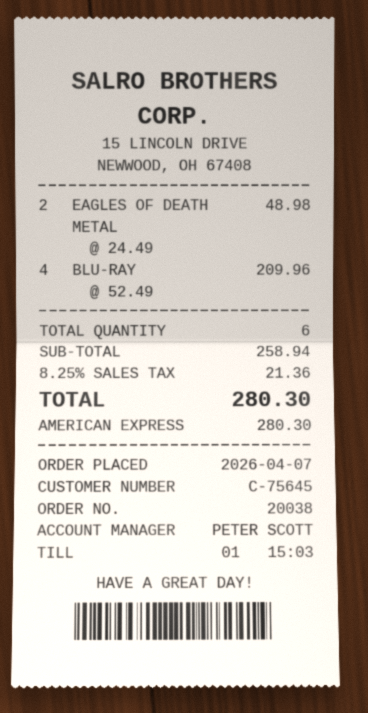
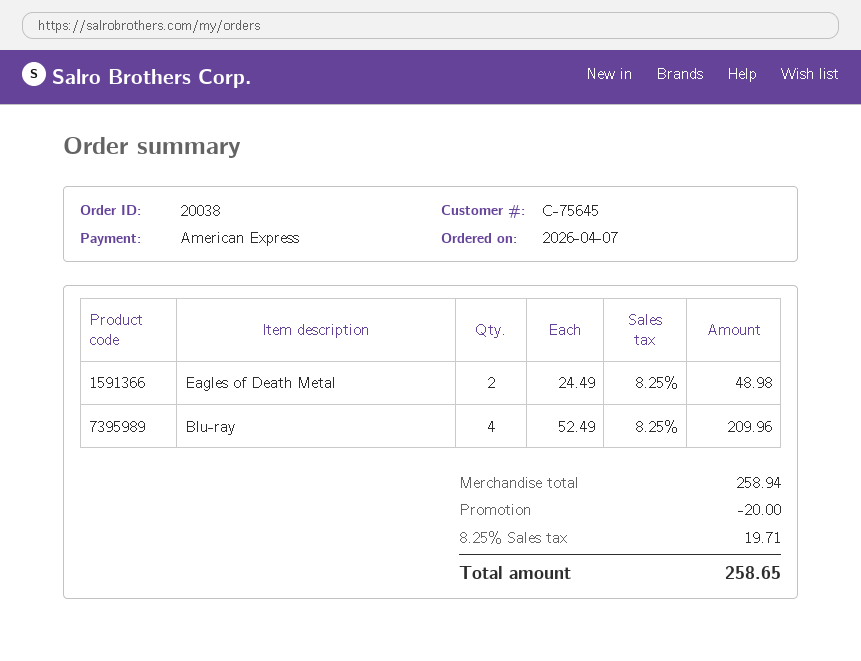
discount: none -> 20.00
tax: 8.25% = 21.36 -> 8.25% = 19.71
total: 280.30 -> 258.65

